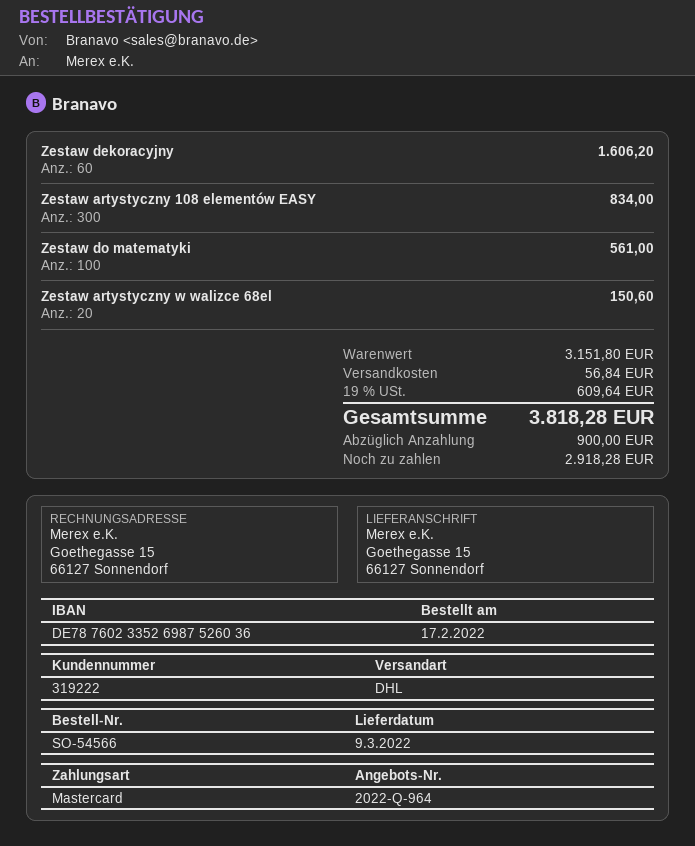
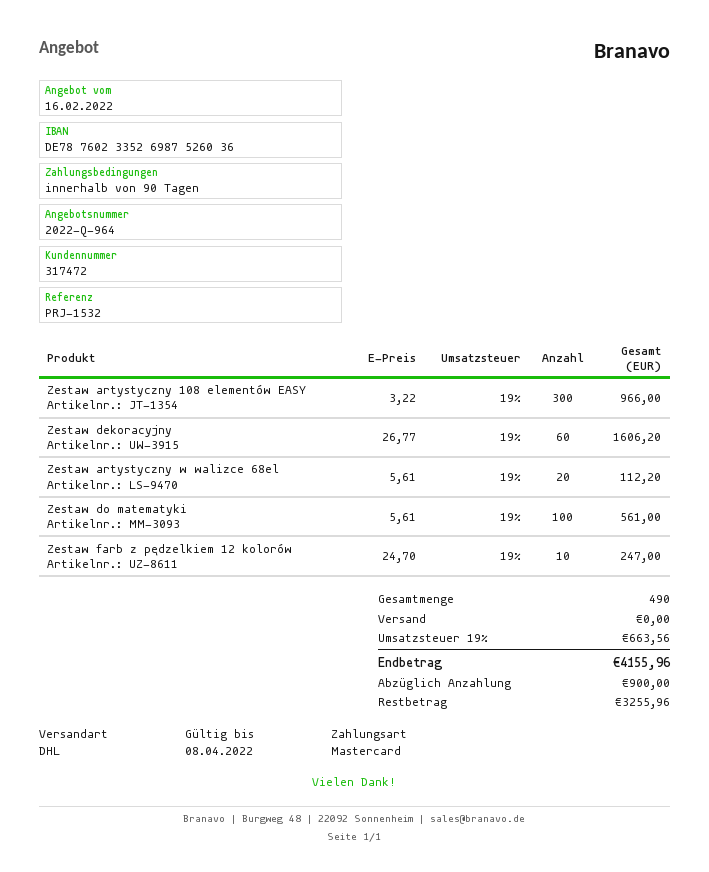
customer number: 319222 -> 317472
Zestaw artystyczny 108 elementów EASY: 300 for 834.00 -> 300 for 966.00
Zestaw artystyczny w walizce 68el: 20 for 150.60 -> 20 for 112.20
Zestaw farb z pędzelkiem 12 kolorów: none -> 10 for 247.00
shipping: 56.84 -> 0.00
tax: 19% = 609.64 -> 19% = 663.56
total: 3818.28 -> 4155.96
balance: 2918.28 -> 3255.96

